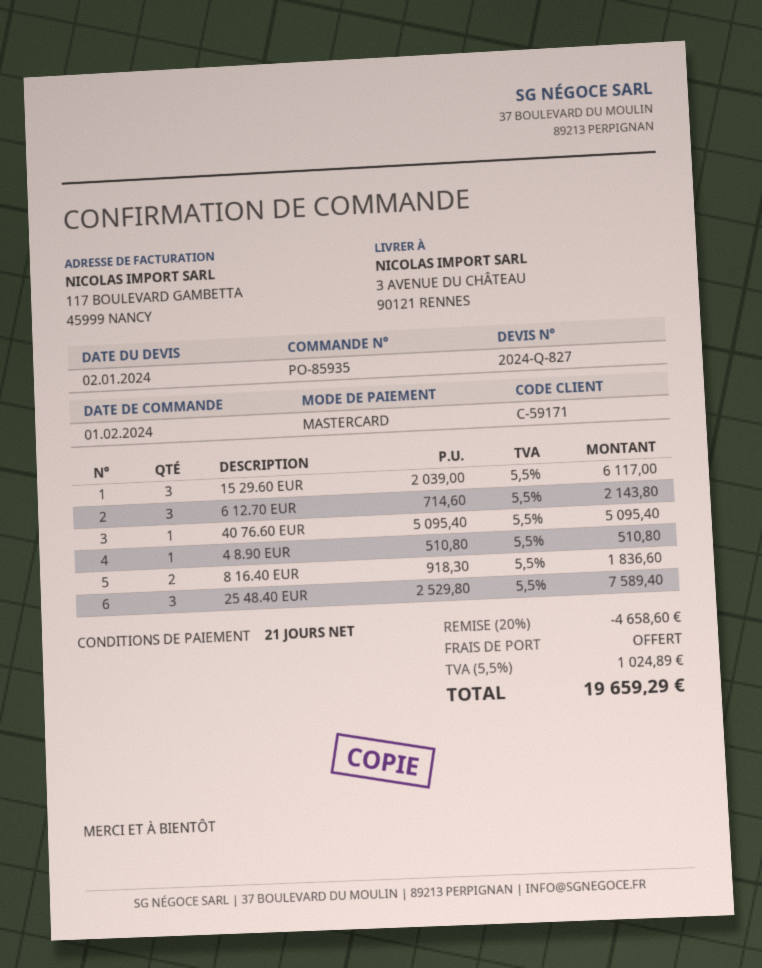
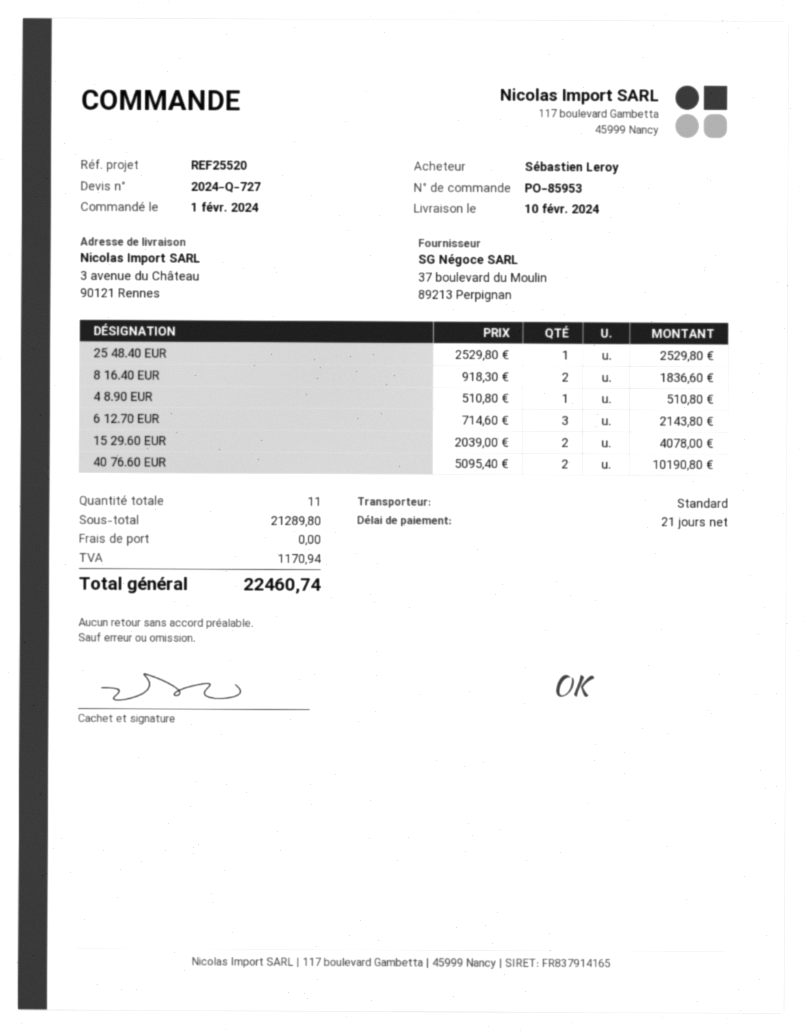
quote number: 2024-Q-827 -> 2024-Q-727
order number: PO-85935 -> PO-85953
15 29.60 EUR: 3 x 2039.00 = 6117.00 -> 2 x 2039.00 = 4078.00
40 76.60 EUR: 1 x 5095.40 = 5095.40 -> 2 x 5095.40 = 10190.80
25 48.40 EUR: 3 x 2529.80 = 7589.40 -> 1 x 2529.80 = 2529.80
discount: 20% = 4658.60 -> none
tax: 1024.89 -> 1170.94
total: 19659.29 -> 22460.74

